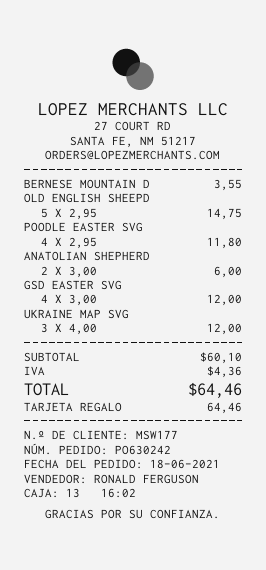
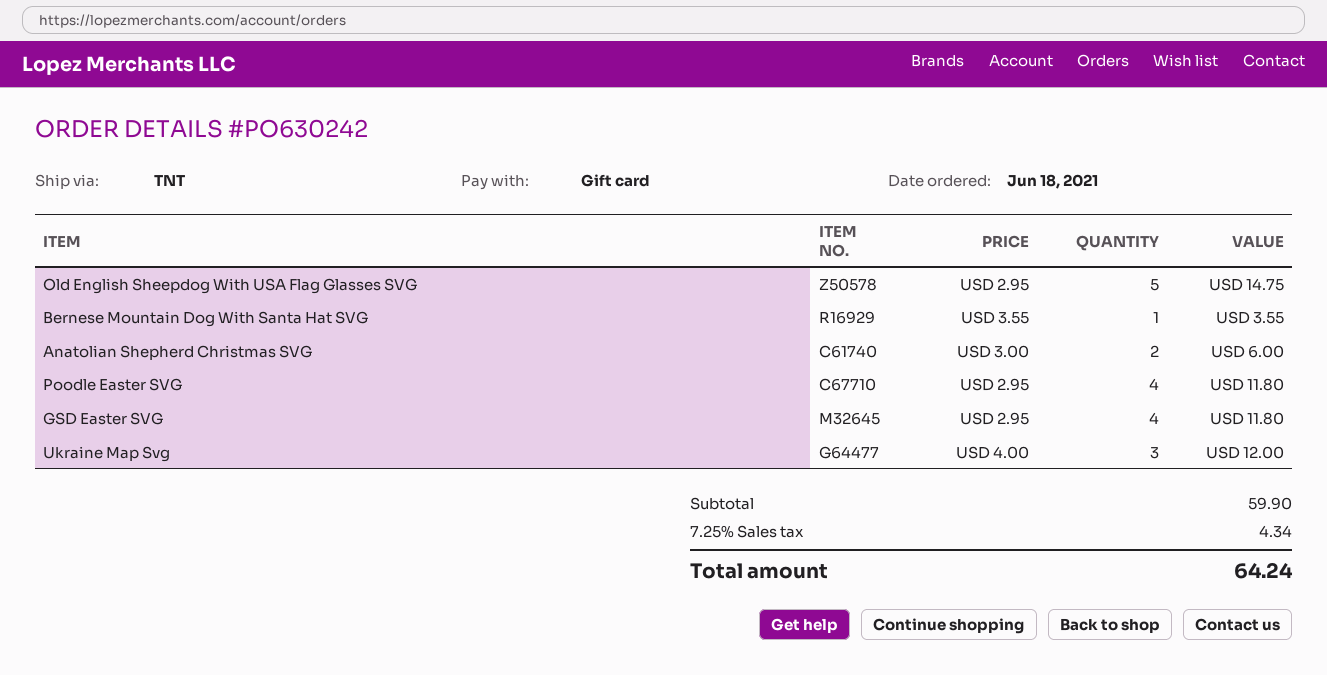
GSD EASTER SVG: 4 x 3.00 = 12.00 -> 4 x 2.95 = 11.80
subtotal: 60.10 -> 59.90
tax: 4.36 -> 4.34
total: 64.46 -> 64.24

